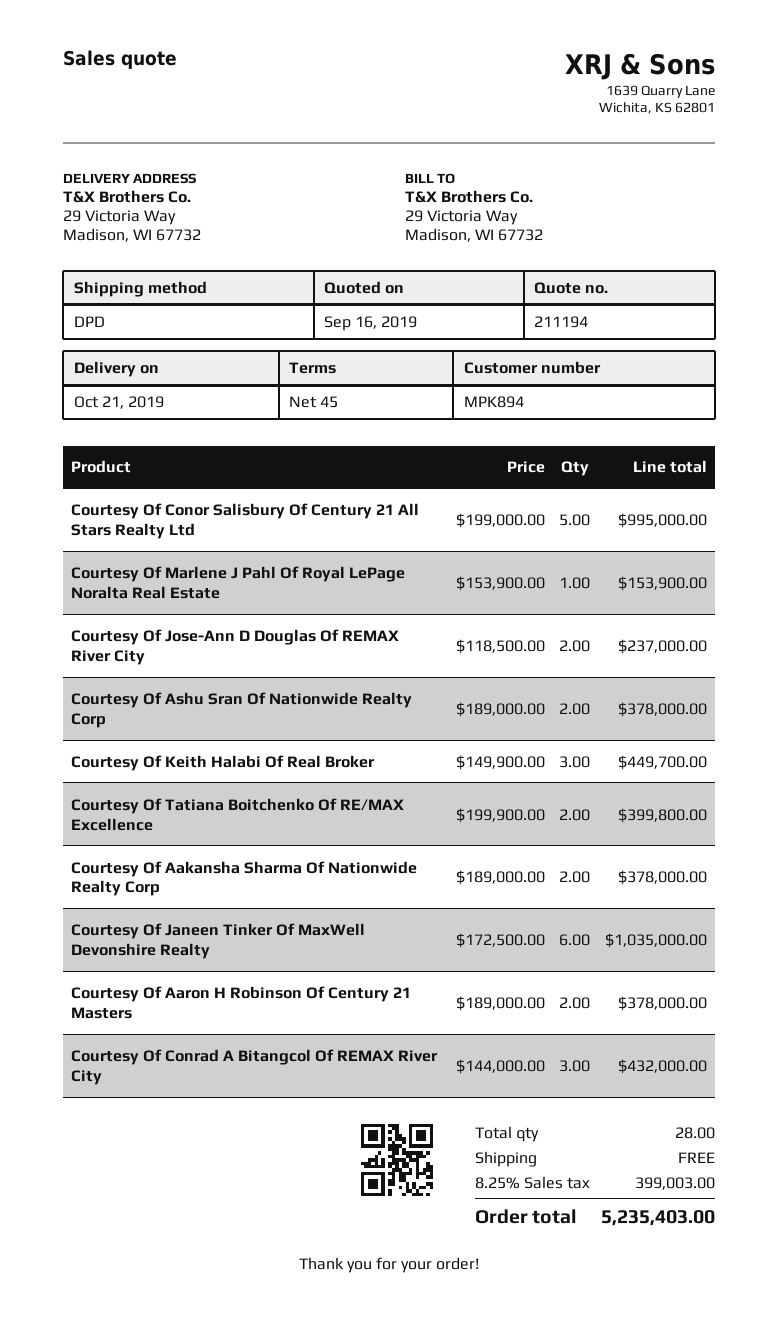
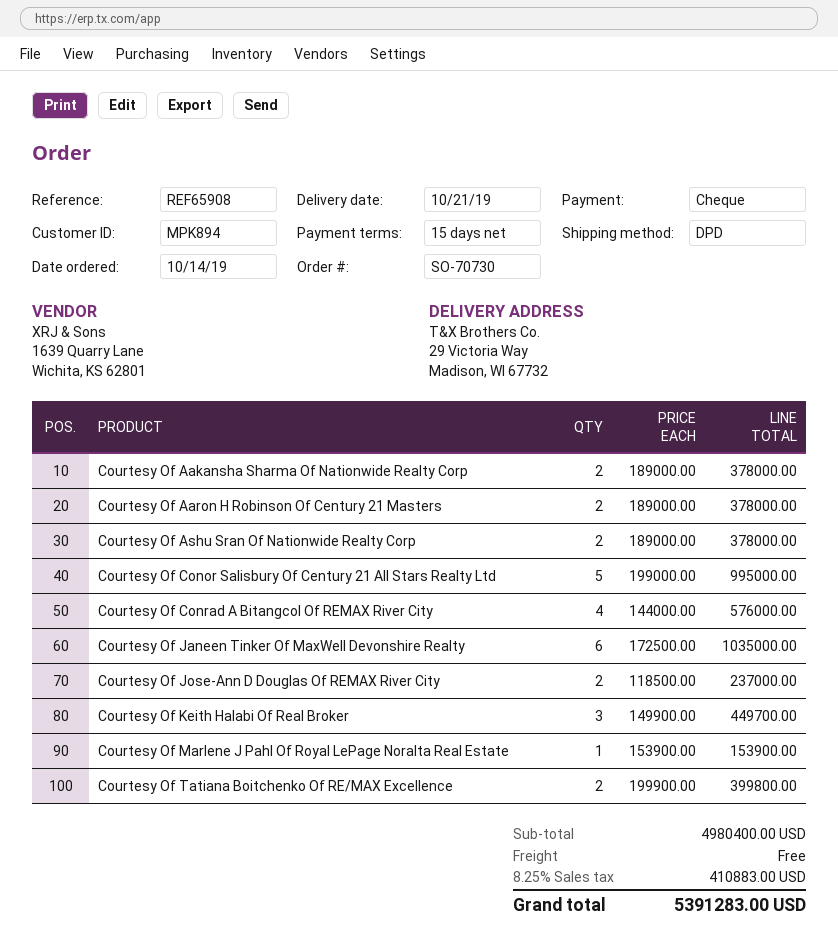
payment terms: 45 days -> 15 days
Courtesy Of Conrad A Bitangcol Of REMAX River City: 3 x 144000.00 = 432000.00 -> 4 x 144000.00 = 576000.00
tax: 8.25% = 399003.00 -> 8.25% = 410883.00
total: 5235403.00 -> 5391283.00

